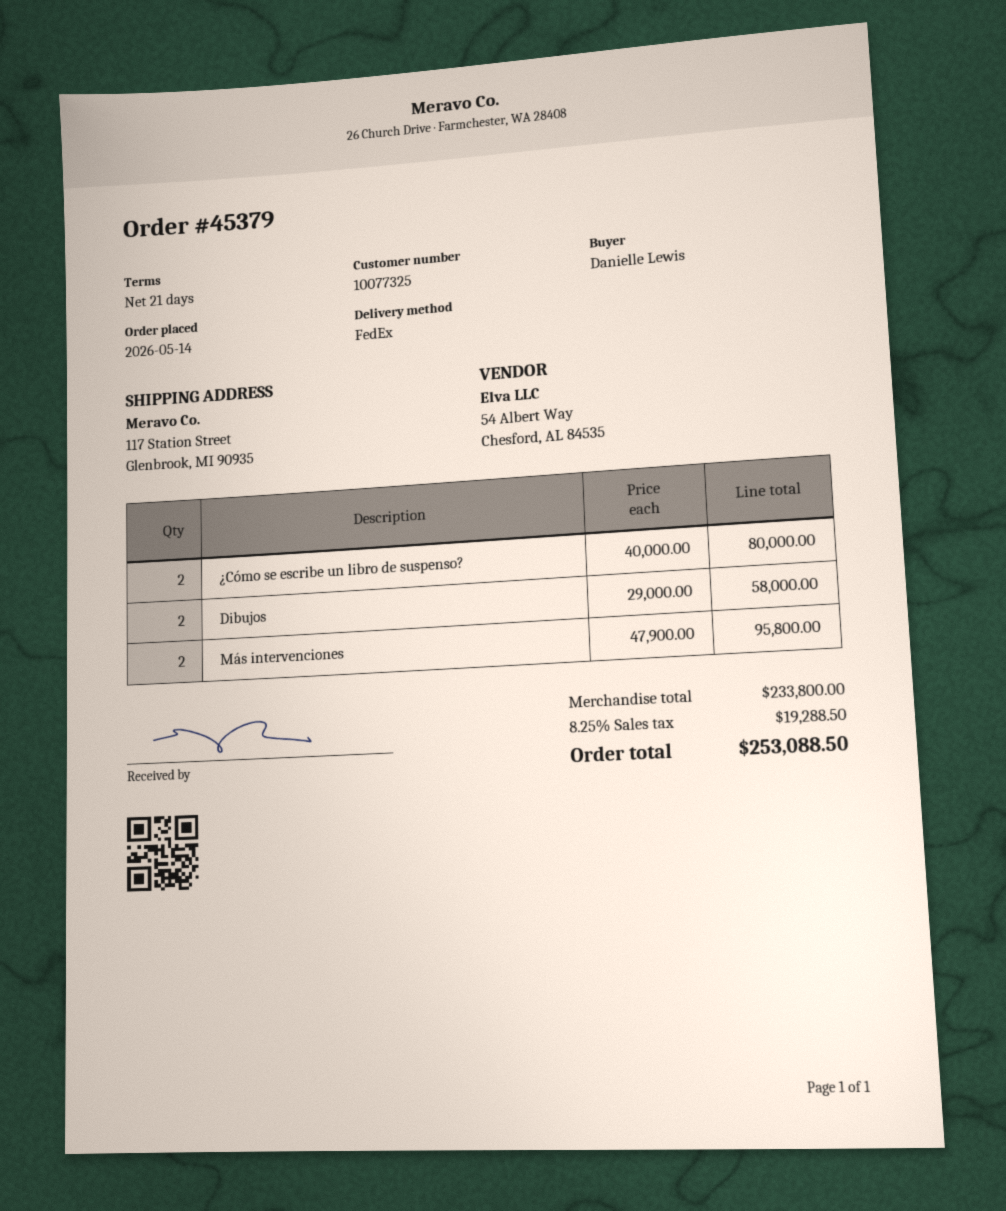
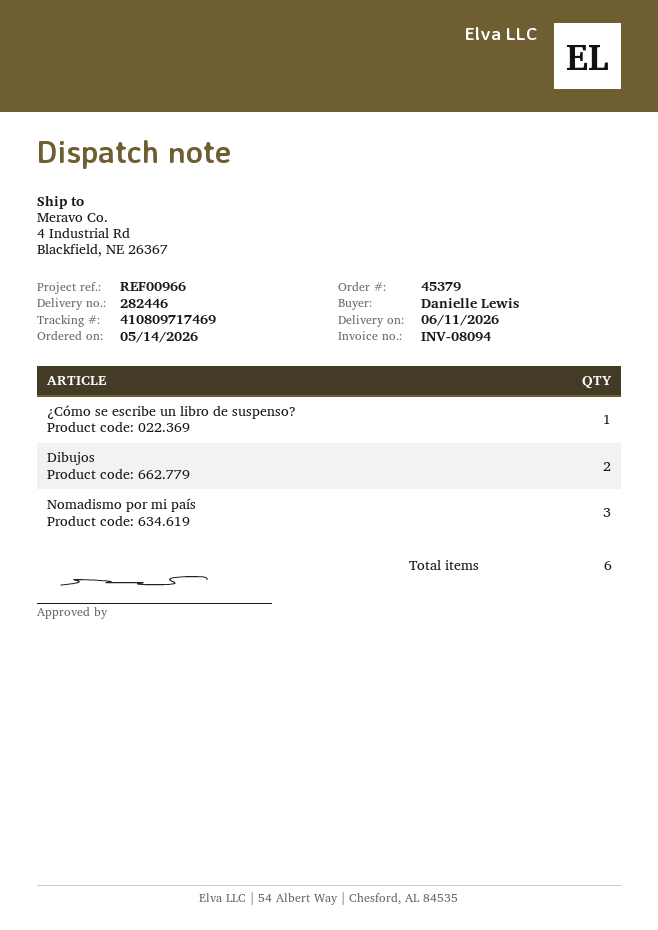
ship to: 117 Station Street, Glenbrook, MI 90935 -> 4 Industrial Rd, Blackfield, NE 26367
¿Cómo se escribe un libro de suspenso?: 2 -> 1
Más intervenciones: 2 -> none
Nomadismo por mi país: none -> 3

